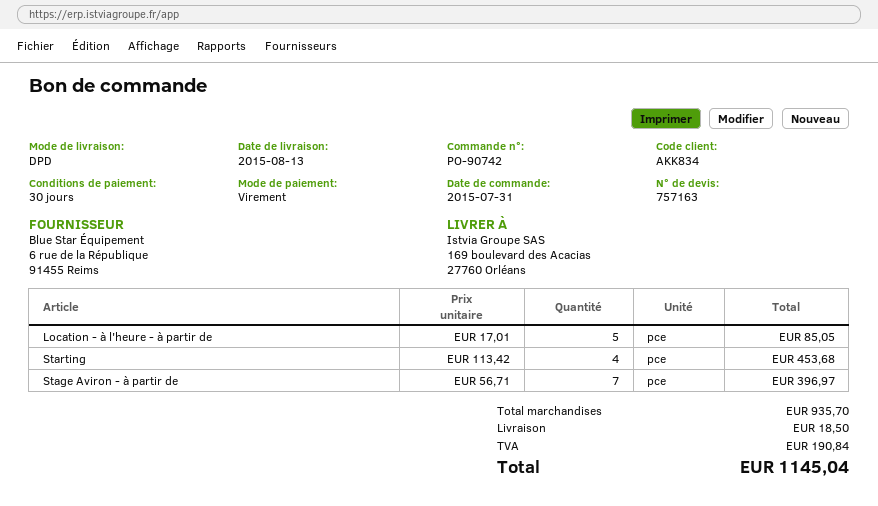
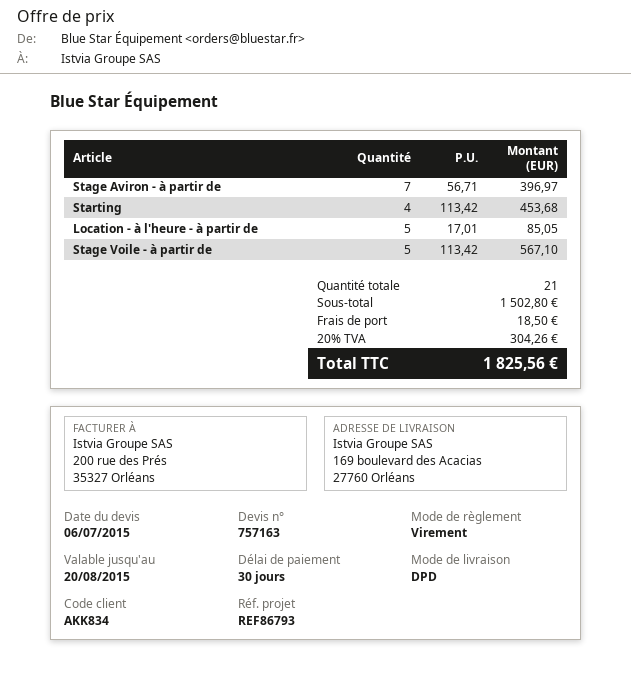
Stage Voile - à partir de: none -> 5 x 113.42 = 567.10
subtotal: 935.70 -> 1502.80
tax: 190.84 -> 304.26
total: 1145.04 -> 1825.56

